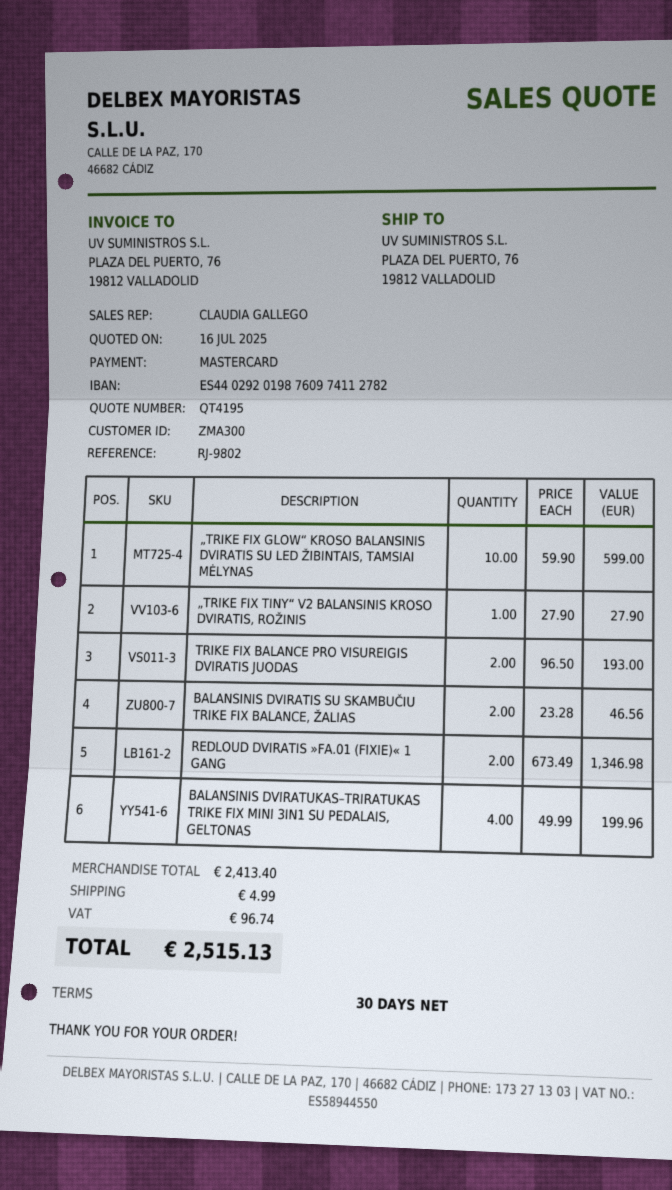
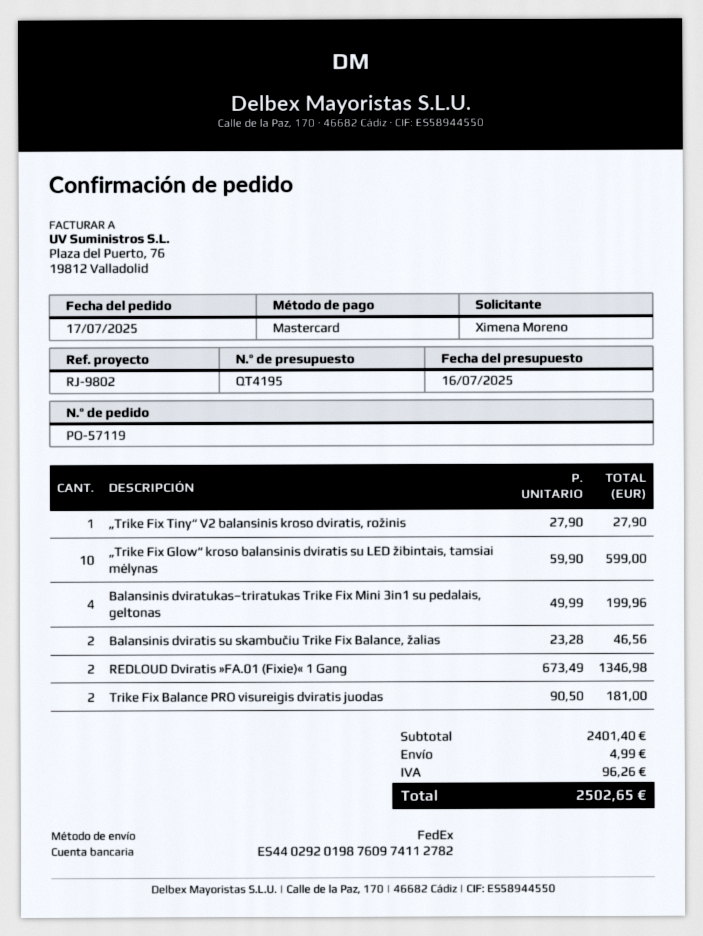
TRIKE FIX BALANCE PRO VISUREIGIS DVIRATIS JUODAS: 2 x 96.50 = 193.00 -> 2 x 90.50 = 181.00
subtotal: 2413.40 -> 2401.40
tax: 96.74 -> 96.26
total: 2515.13 -> 2502.65

